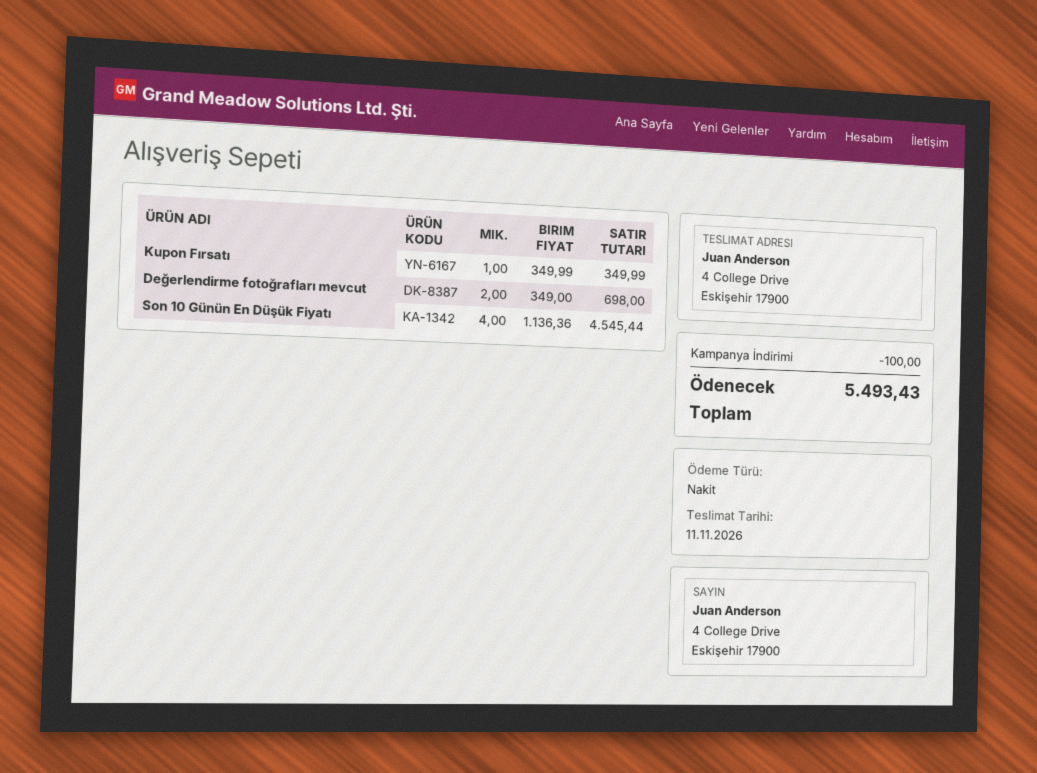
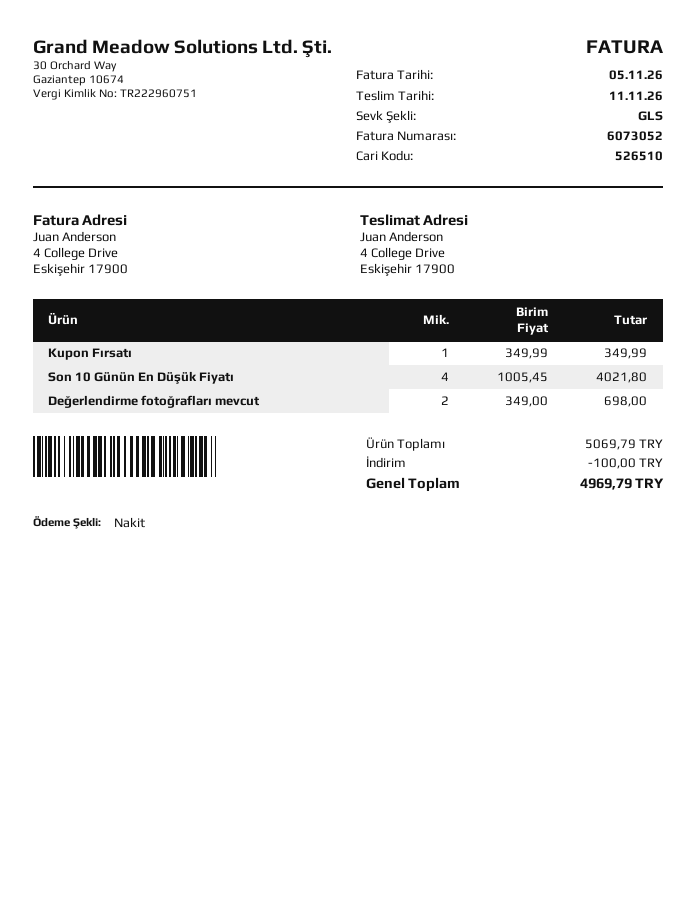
Son 10 Günün En Düşük Fiyatı: 4 x 1136.36 = 4545.44 -> 4 x 1005.45 = 4021.80
total: 5493.43 -> 4969.79

